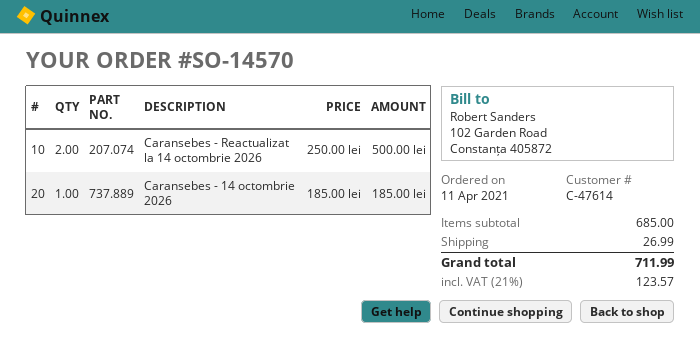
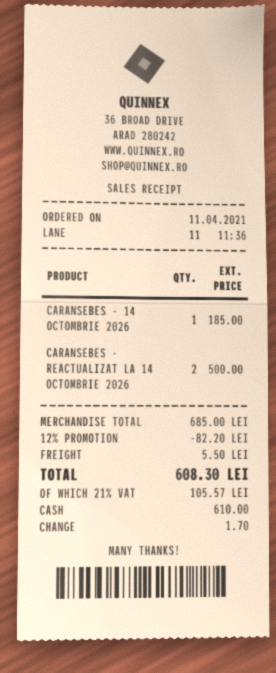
discount: none -> 12% = 82.20
shipping: 26.99 -> 5.50
tax: 21% = 123.57 -> 21% = 105.57
total: 711.99 -> 608.30

